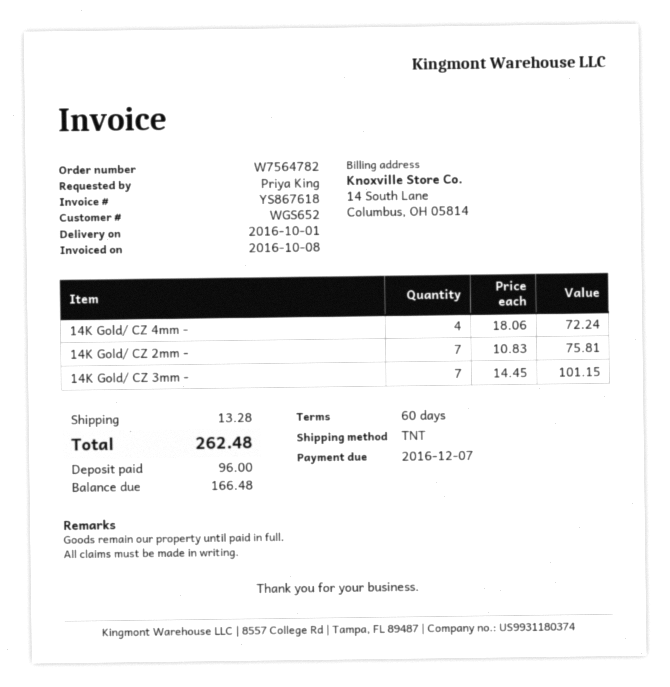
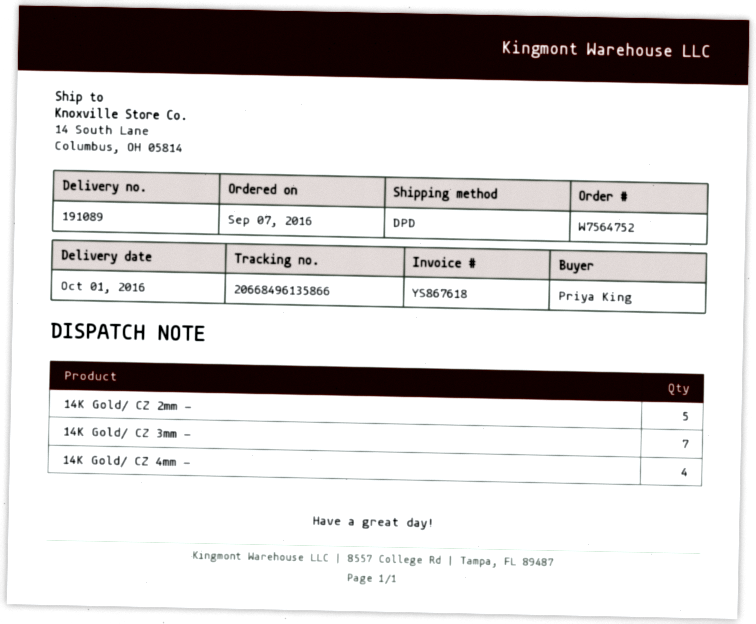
order number: W7564782 -> W7564752
shipping method: TNT -> DPD
14K Gold/ CZ 2mm -: 7 -> 5

